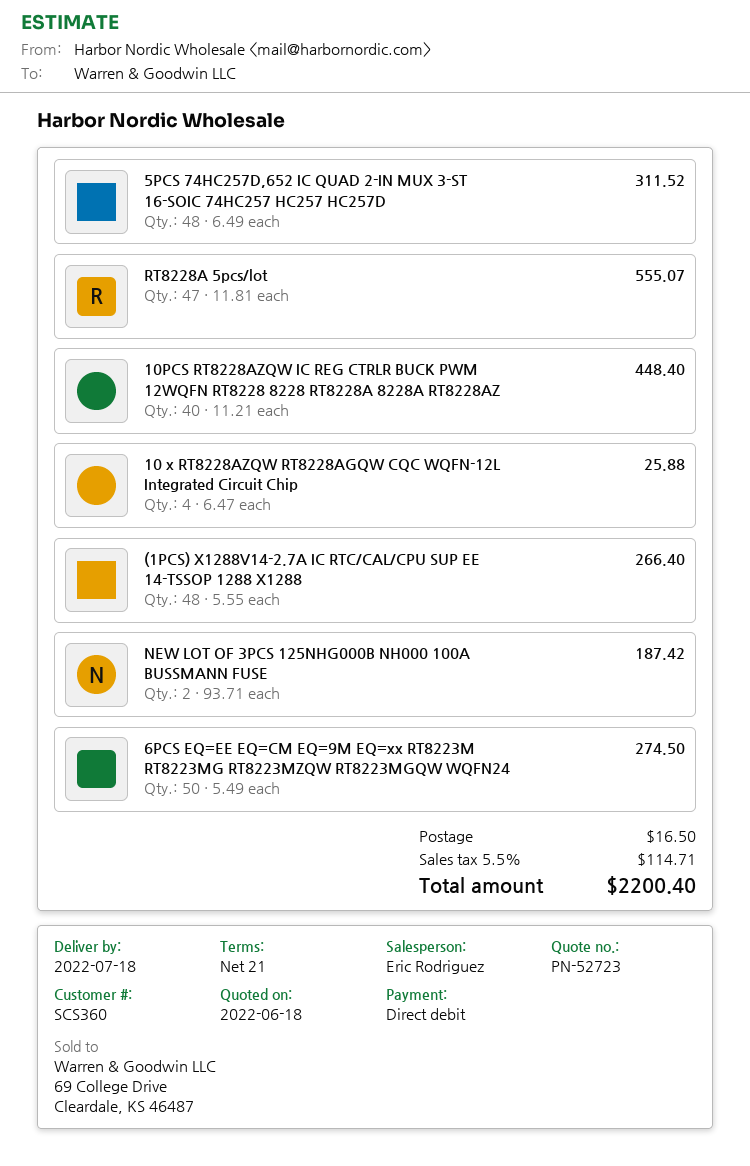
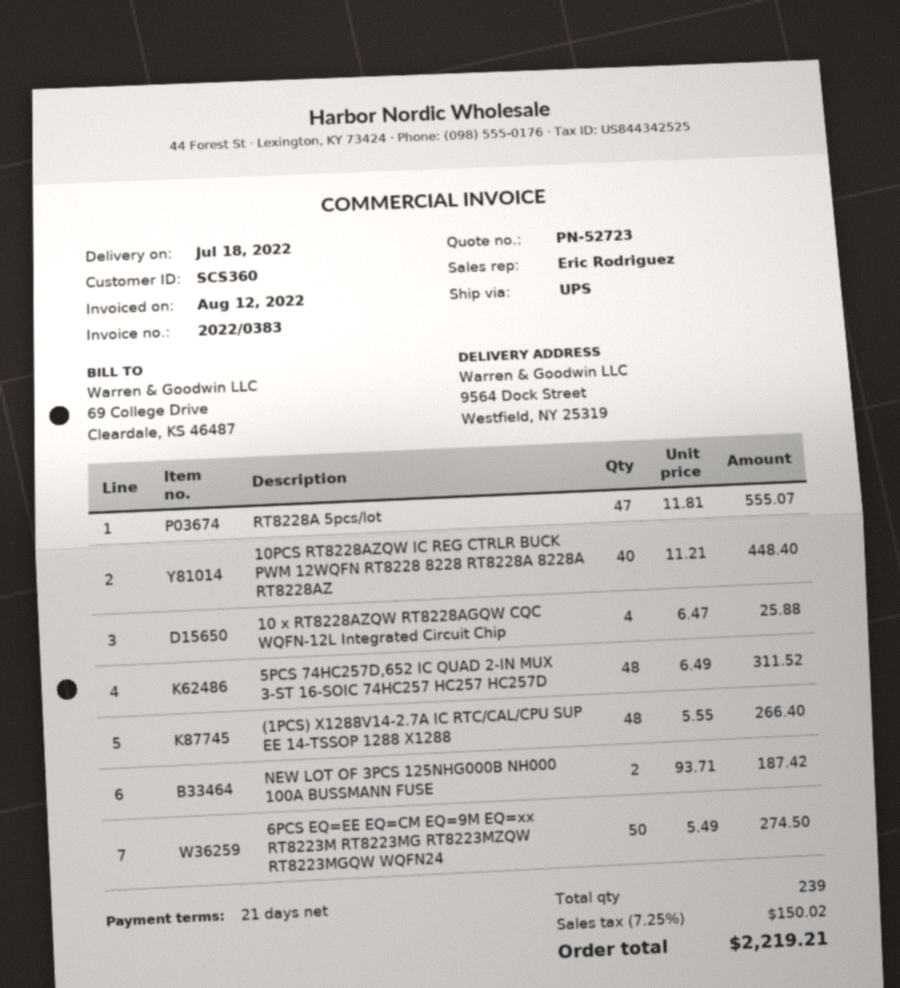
shipping: 16.50 -> none
tax: 5.5% = 114.71 -> 7.25% = 150.02
total: 2200.40 -> 2219.21

